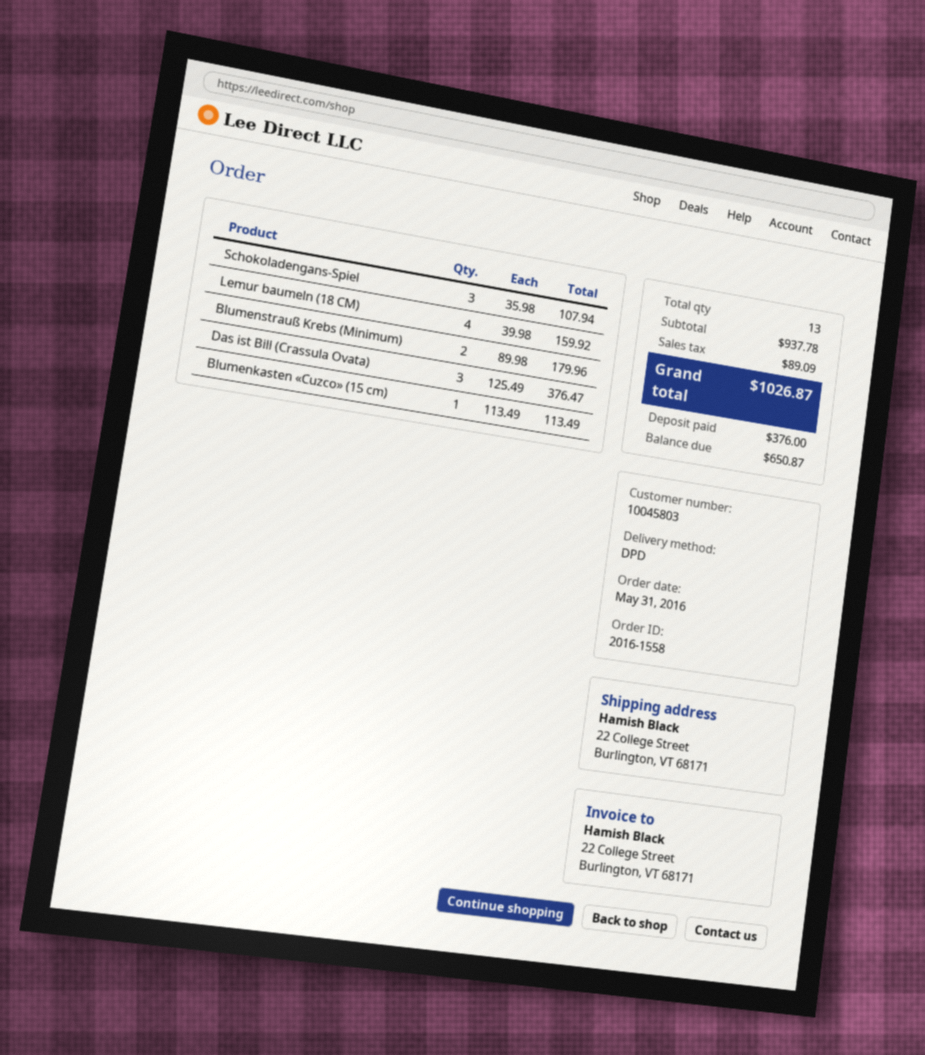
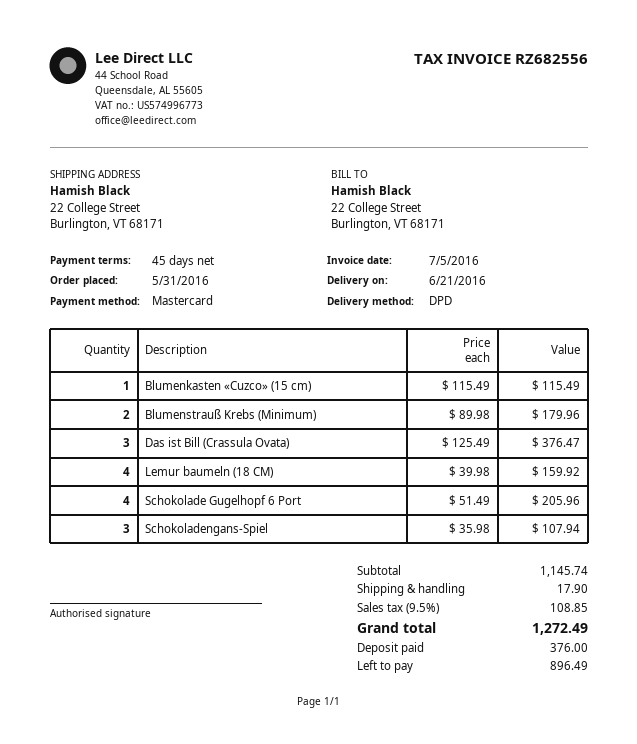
Blumenkasten «Cuzco» (15 cm): 1 x 113.49 = 113.49 -> 1 x 115.49 = 115.49
Schokolade Gugelhopf 6 Port: none -> 4 x 51.49 = 205.96
subtotal: 937.78 -> 1145.74
shipping: none -> 17.90
tax: 89.09 -> 108.85
total: 1026.87 -> 1272.49
balance: 650.87 -> 896.49

